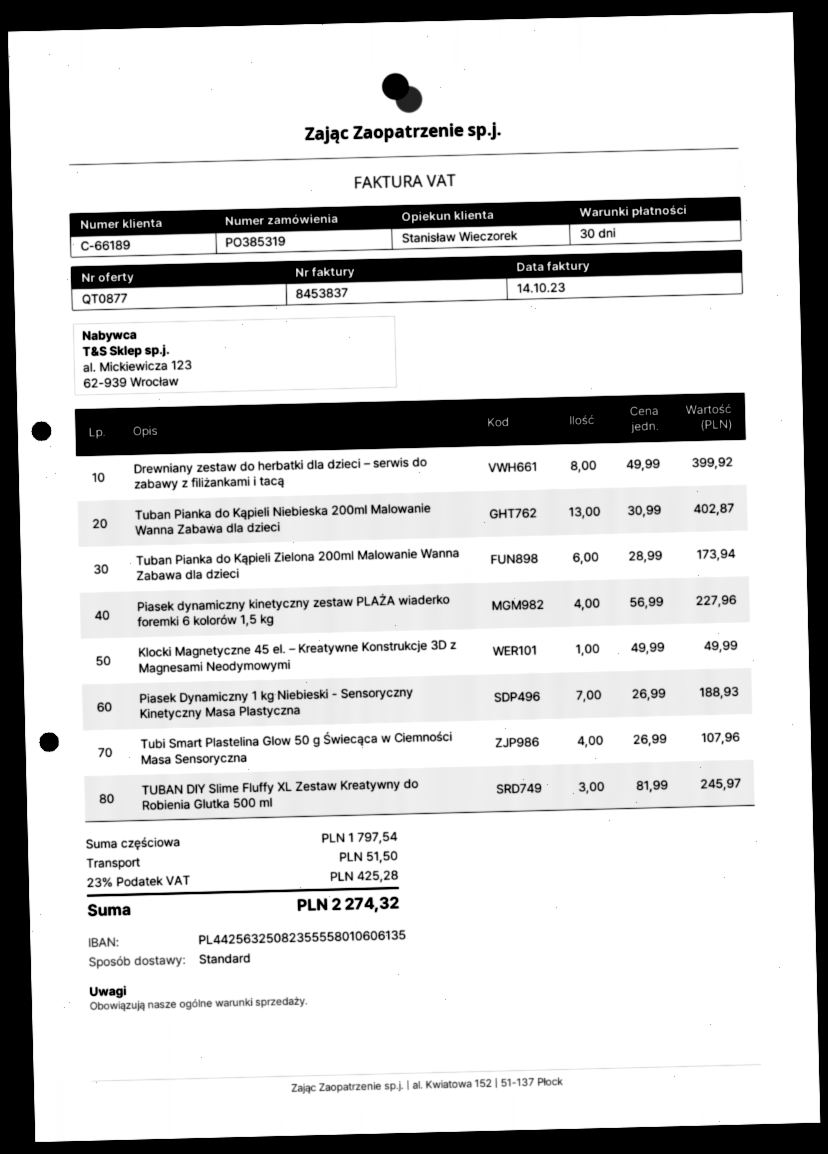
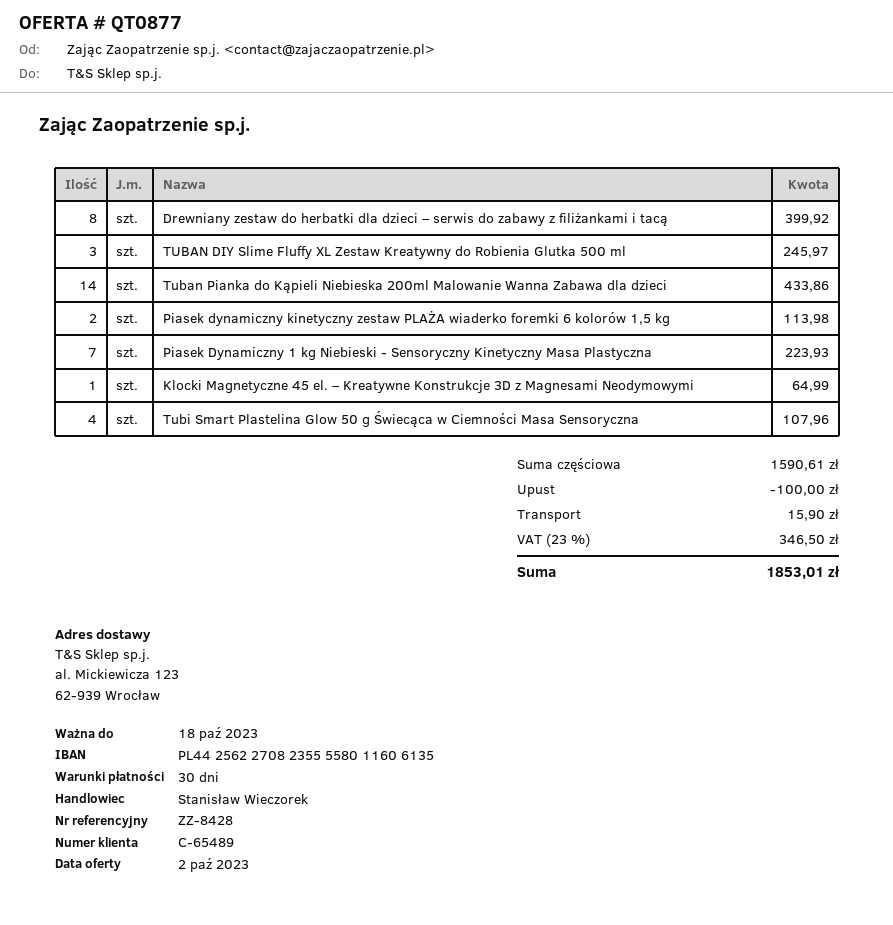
customer number: C-66189 -> C-65489
bank account: PL44256325082355558010606135 -> PL44256227082355558011606135
Tuban Pianka do Kąpieli Niebieska 200ml Malowanie Wanna Zabawa dla dzieci: 13 for 402.87 -> 14 for 433.86
Tuban Pianka do Kąpieli Zielona 200ml Malowanie Wanna Zabawa dla dzieci: 6 for 173.94 -> none
Piasek dynamiczny kinetyczny zestaw PLAŻA wiaderko foremki 6 kolorów 1,5 kg: 4 for 227.96 -> 2 for 113.98
Klocki Magnetyczne 45 el. – Kreatywne Konstrukcje 3D z Magnesami Neodymowymi: 1 for 49.99 -> 1 for 64.99
Piasek Dynamiczny 1 kg Niebieski - Sensoryczny Kinetyczny Masa Plastyczna: 7 for 188.93 -> 7 for 223.93
subtotal: 1797.54 -> 1590.61
discount: none -> 100.00
shipping: 51.50 -> 15.90
tax: 23% = 425.28 -> 23% = 346.50
total: 2274.32 -> 1853.01

